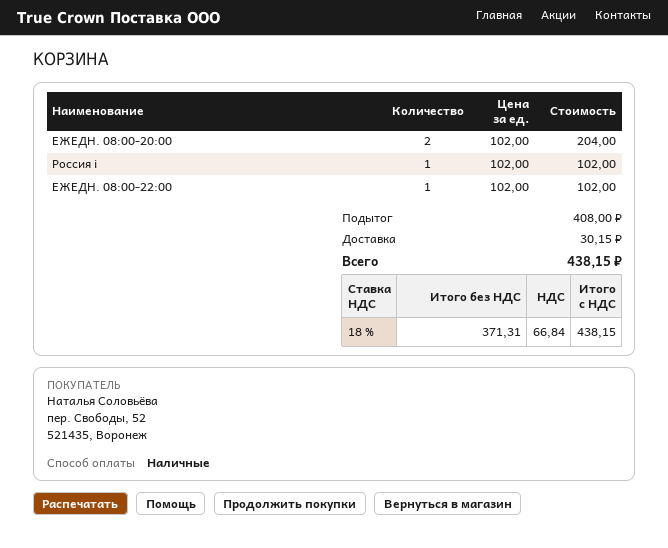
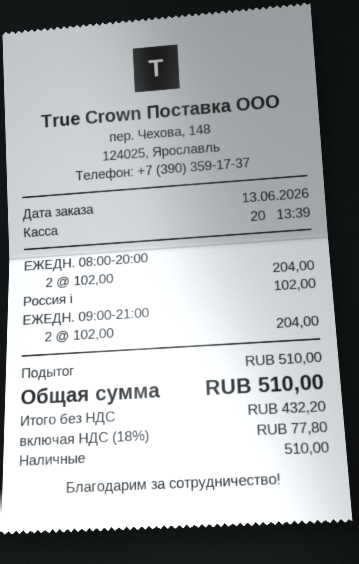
ЕЖЕДН. 08:00-22:00: 1 x 102.00 = 102.00 -> none
ЕЖЕДН. 09:00-21:00: none -> 2 x 102.00 = 204.00
subtotal: 408.00 -> 510.00
shipping: 30.15 -> none
net: 371.31 -> 432.20
tax: 18% = 66.84 -> 18% = 77.80
total: 438.15 -> 510.00

